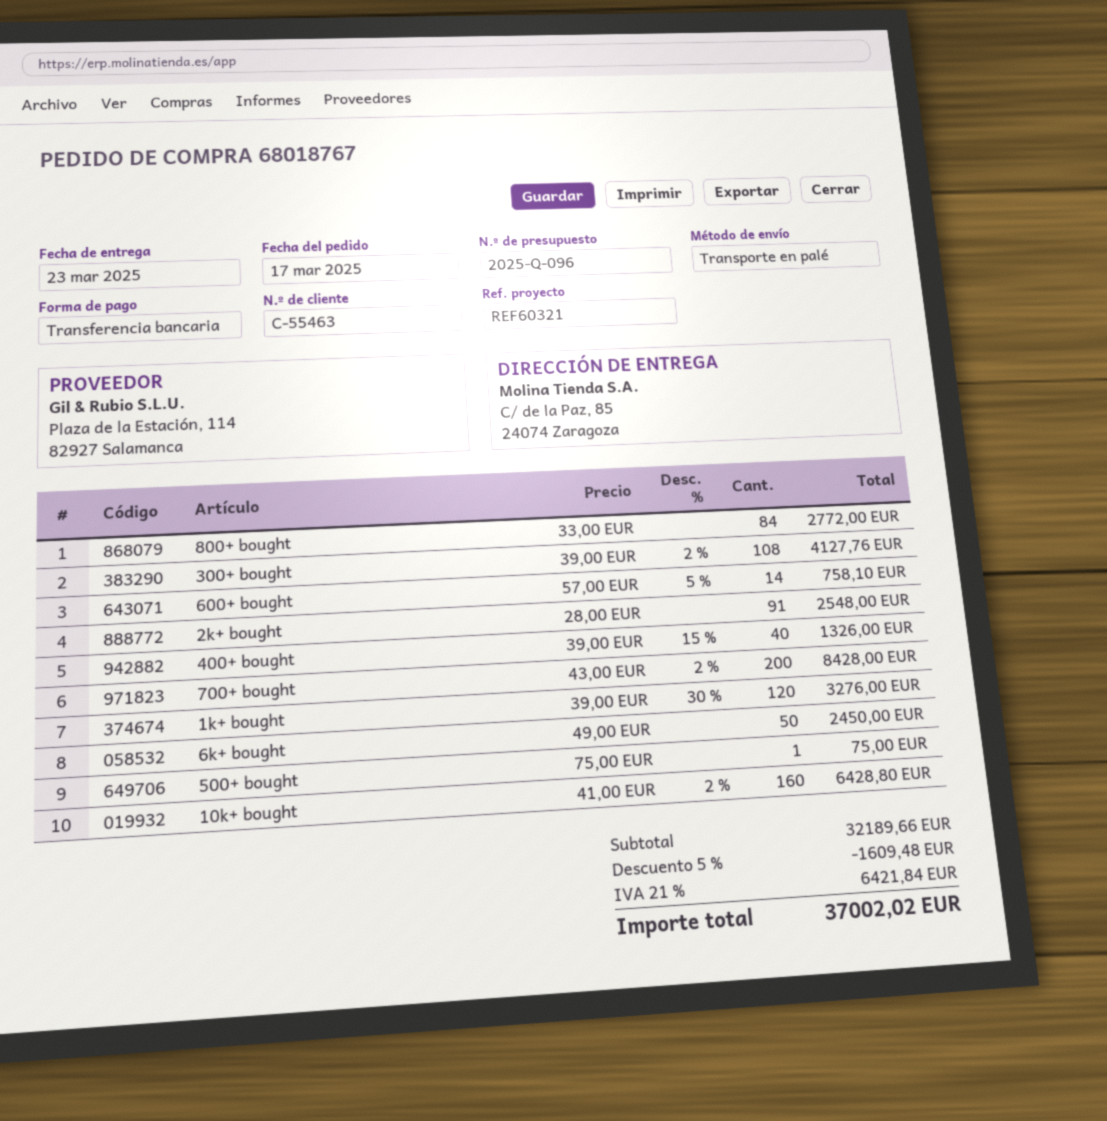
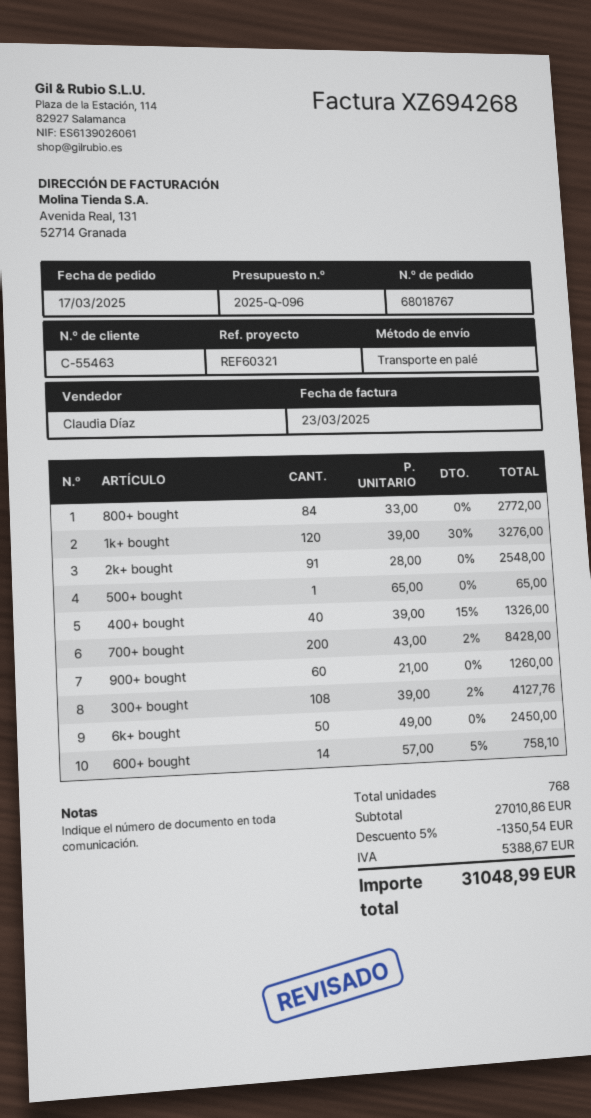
500+ bought: 1 x 75.00 = 75.00 -> 1 x 65.00 = 65.00
10k+ bought: 160 x 41.00 - 2% = 6428.80 -> none
900+ bought: none -> 60 x 21.00 = 1260.00
subtotal: 32189.66 -> 27010.86
discount: 5% = 1609.48 -> 5% = 1350.54
tax: 6421.84 -> 5388.67
total: 37002.02 -> 31048.99

